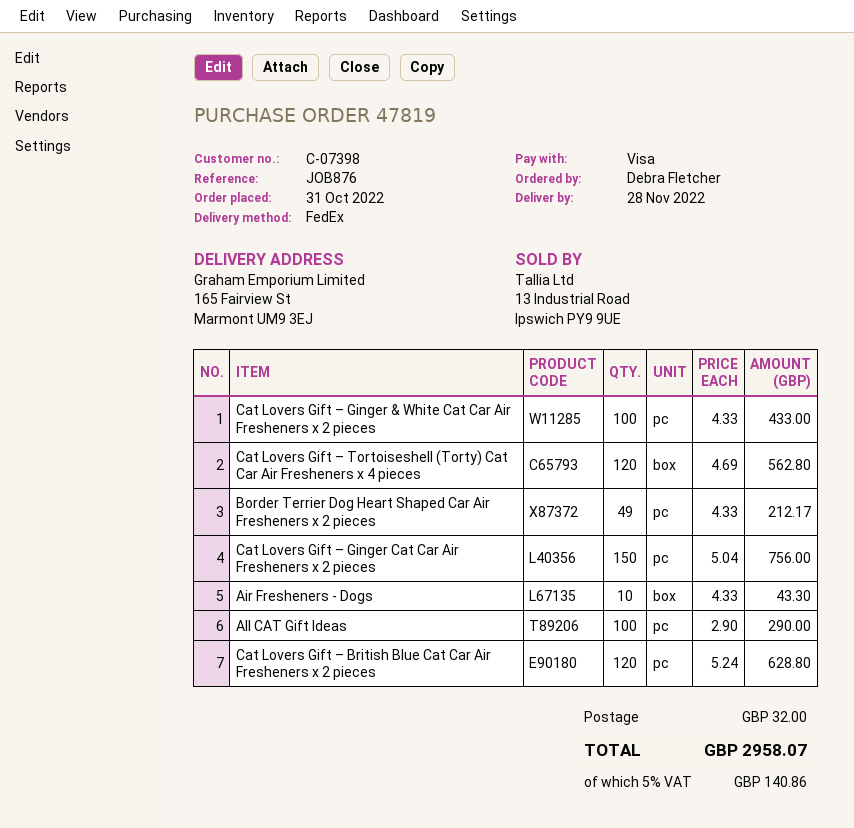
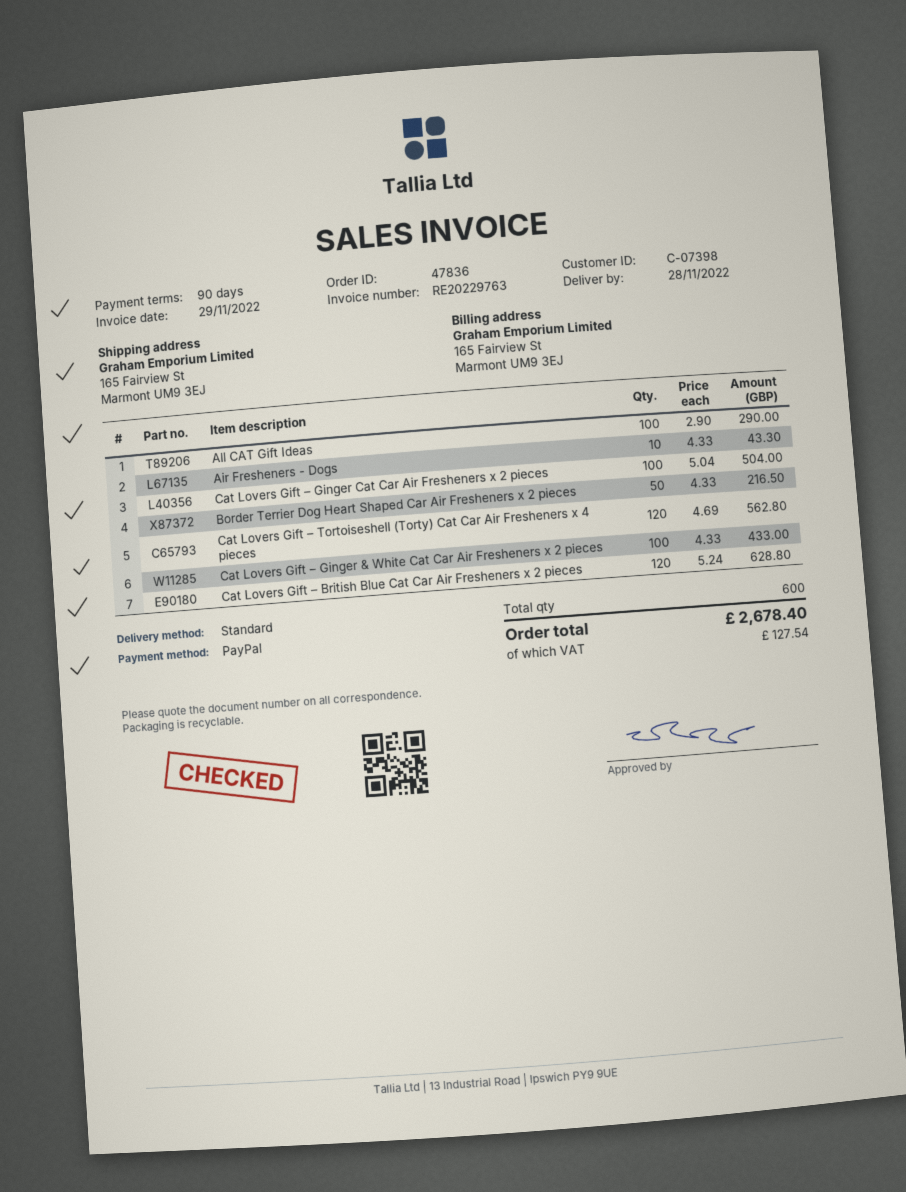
order number: 47819 -> 47836
payment method: Visa -> PayPal
shipping method: FedEx -> standard
Border Terrier Dog Heart Shaped Car Air Fresheners x 2 pieces: 49 x 4.33 = 212.17 -> 50 x 4.33 = 216.50
Cat Lovers Gift – Ginger Cat Car Air Fresheners x 2 pieces: 150 x 5.04 = 756.00 -> 100 x 5.04 = 504.00
shipping: 32.00 -> none
tax: 140.86 -> 127.54
total: 2958.07 -> 2678.40

